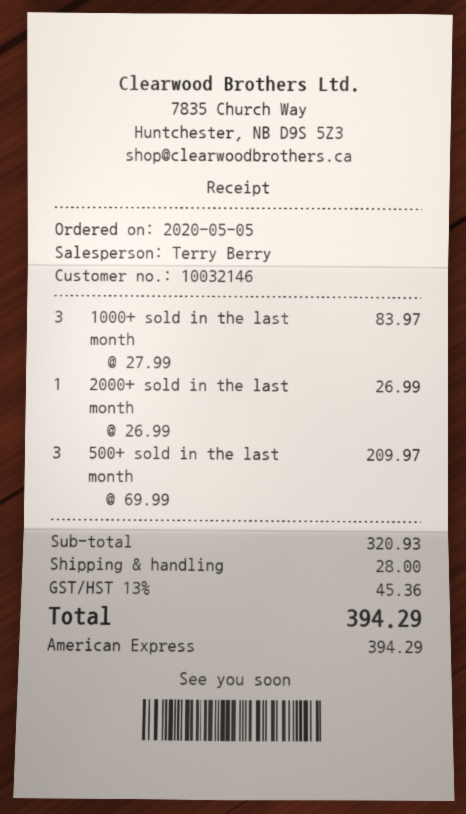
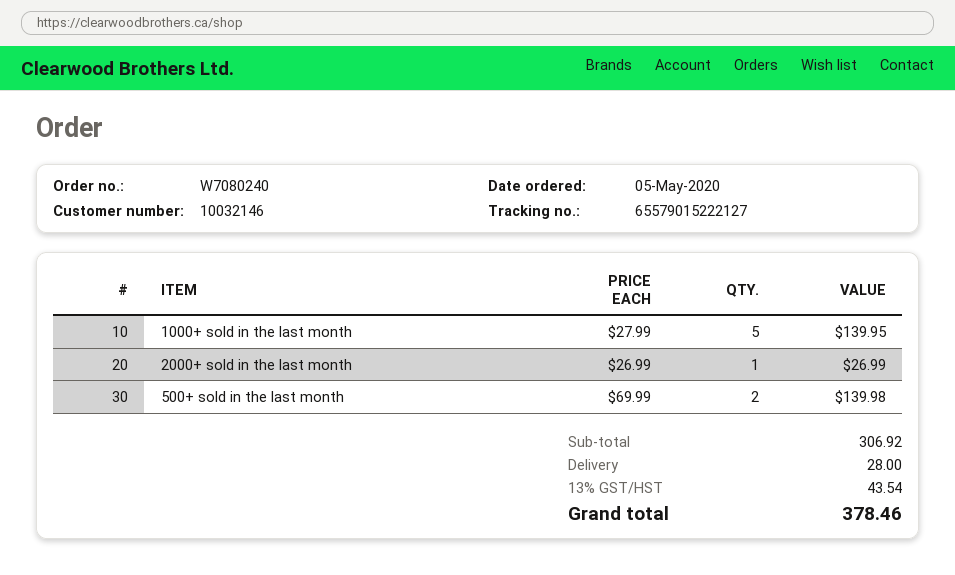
1000+ sold in the last month: 3 x 27.99 = 83.97 -> 5 x 27.99 = 139.95
500+ sold in the last month: 3 x 69.99 = 209.97 -> 2 x 69.99 = 139.98
subtotal: 320.93 -> 306.92
tax: 13% = 45.36 -> 13% = 43.54
total: 394.29 -> 378.46

